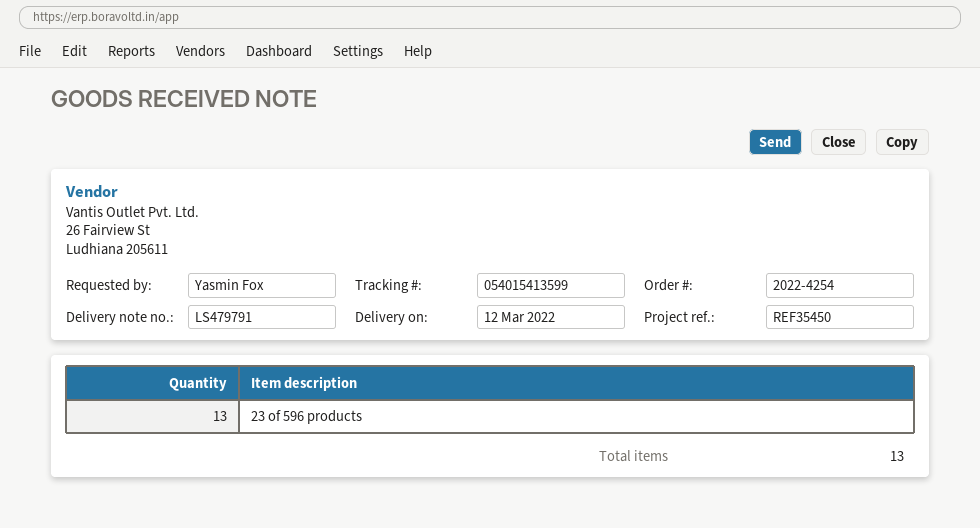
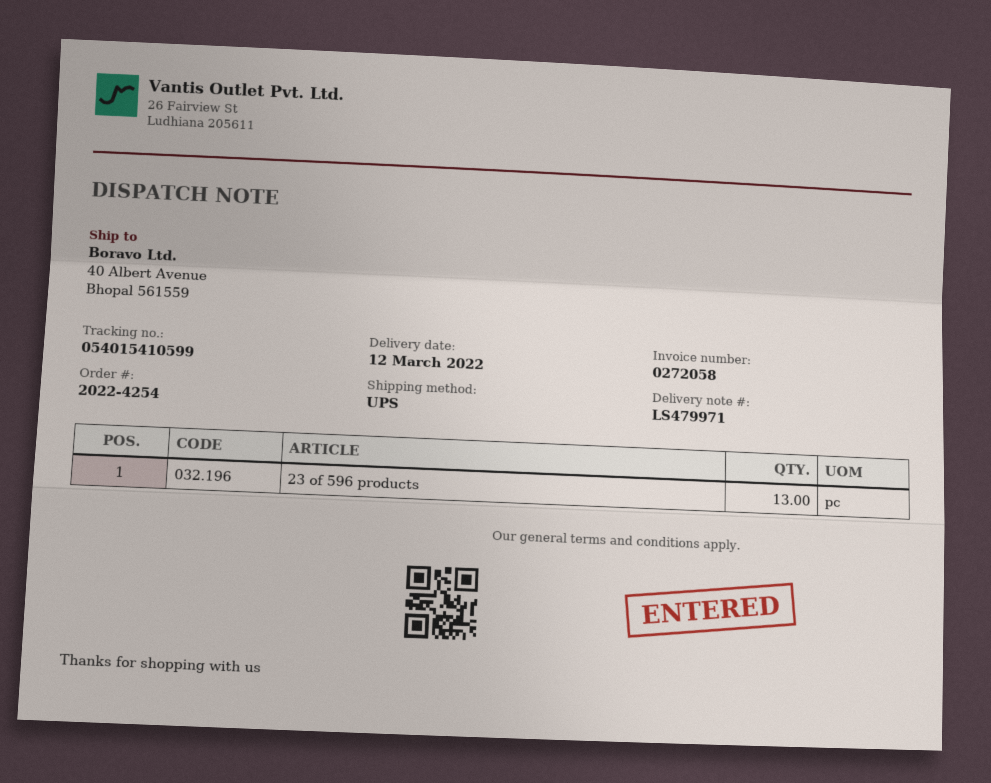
delivery note number: LS479791 -> LS479971
tracking number: 054015413599 -> 054015410599

